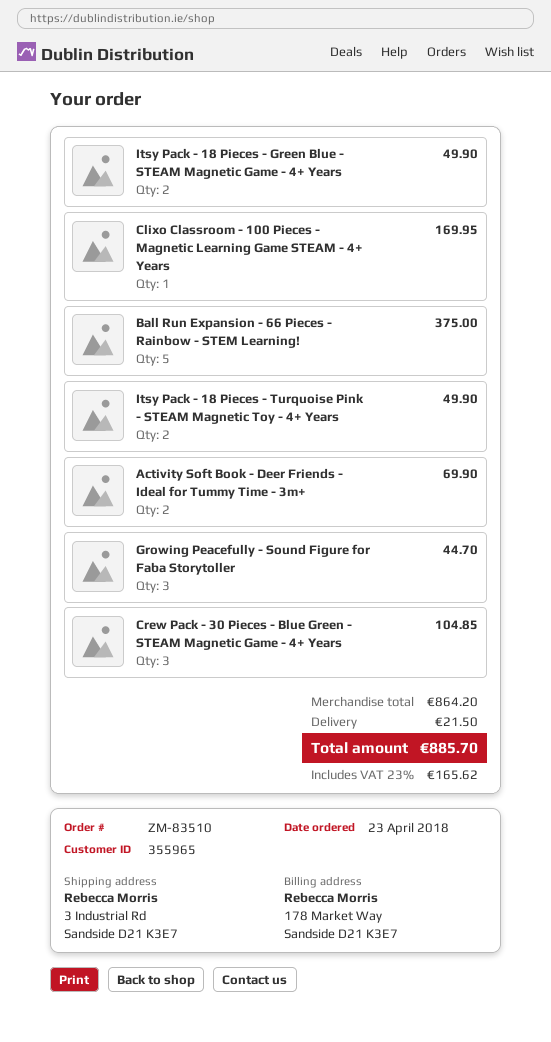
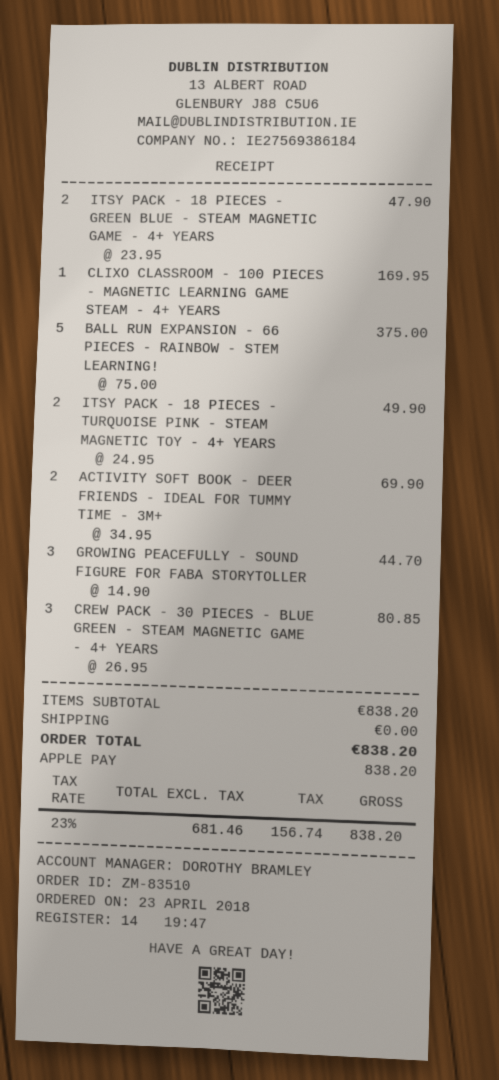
Itsy Pack - 18 Pieces - Green Blue - STEAM Magnetic Game - 4+ Years: 2 for 49.90 -> 2 for 47.90
Crew Pack - 30 Pieces - Blue Green - STEAM Magnetic Game - 4+ Years: 3 for 104.85 -> 3 for 80.85
subtotal: 864.20 -> 838.20
shipping: 21.50 -> 0.00
tax: 23% = 165.62 -> 23% = 156.74
total: 885.70 -> 838.20

